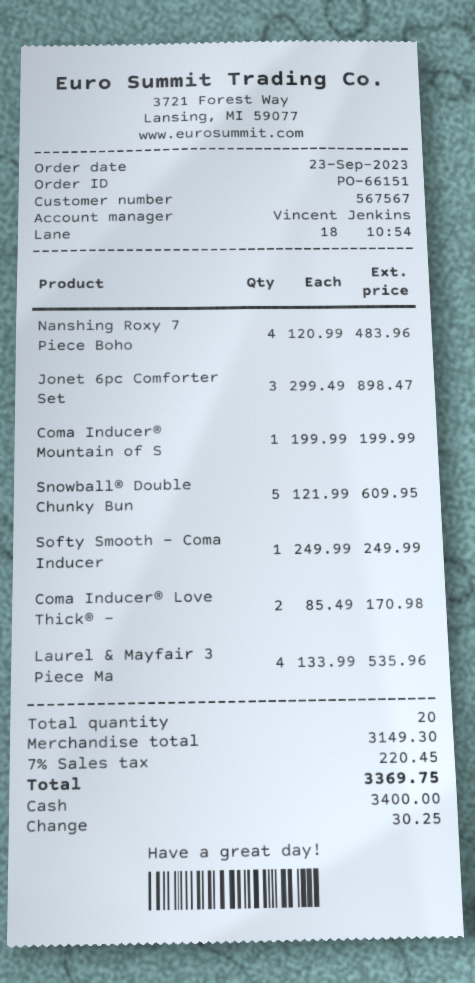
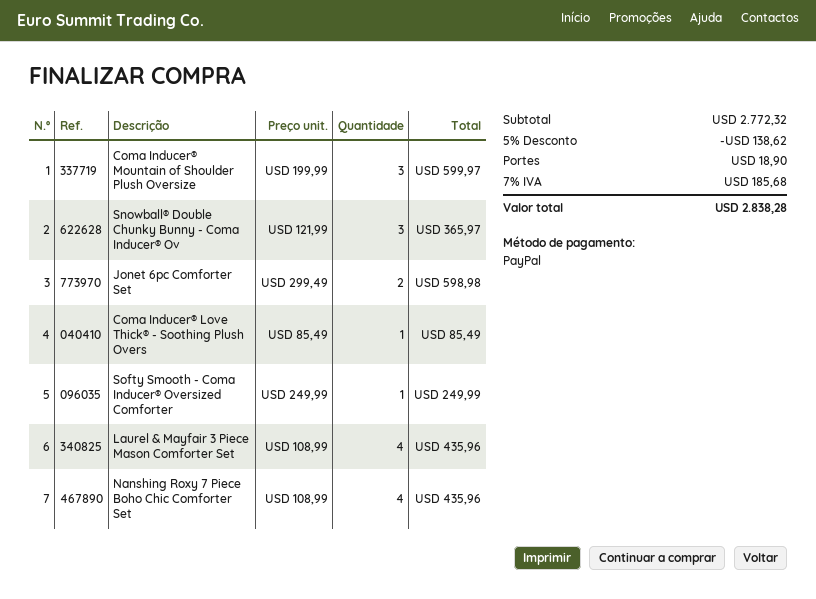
payment method: cash -> PayPal
Nanshing Roxy 7 Piece Boho: 4 x 120.99 = 483.96 -> 4 x 108.99 = 435.96
Jonet 6pc Comforter Set: 3 x 299.49 = 898.47 -> 2 x 299.49 = 598.98
Coma Inducer® Mountain of S: 1 x 199.99 = 199.99 -> 3 x 199.99 = 599.97
Snowball® Double Chunky Bun: 5 x 121.99 = 609.95 -> 3 x 121.99 = 365.97
Coma Inducer® Love Thick® -: 2 x 85.49 = 170.98 -> 1 x 85.49 = 85.49
Laurel & Mayfair 3 Piece Ma: 4 x 133.99 = 535.96 -> 4 x 108.99 = 435.96
subtotal: 3149.30 -> 2772.32
discount: none -> 5% = 138.62
shipping: none -> 18.90
tax: 7% = 220.45 -> 7% = 185.68
total: 3369.75 -> 2838.28

